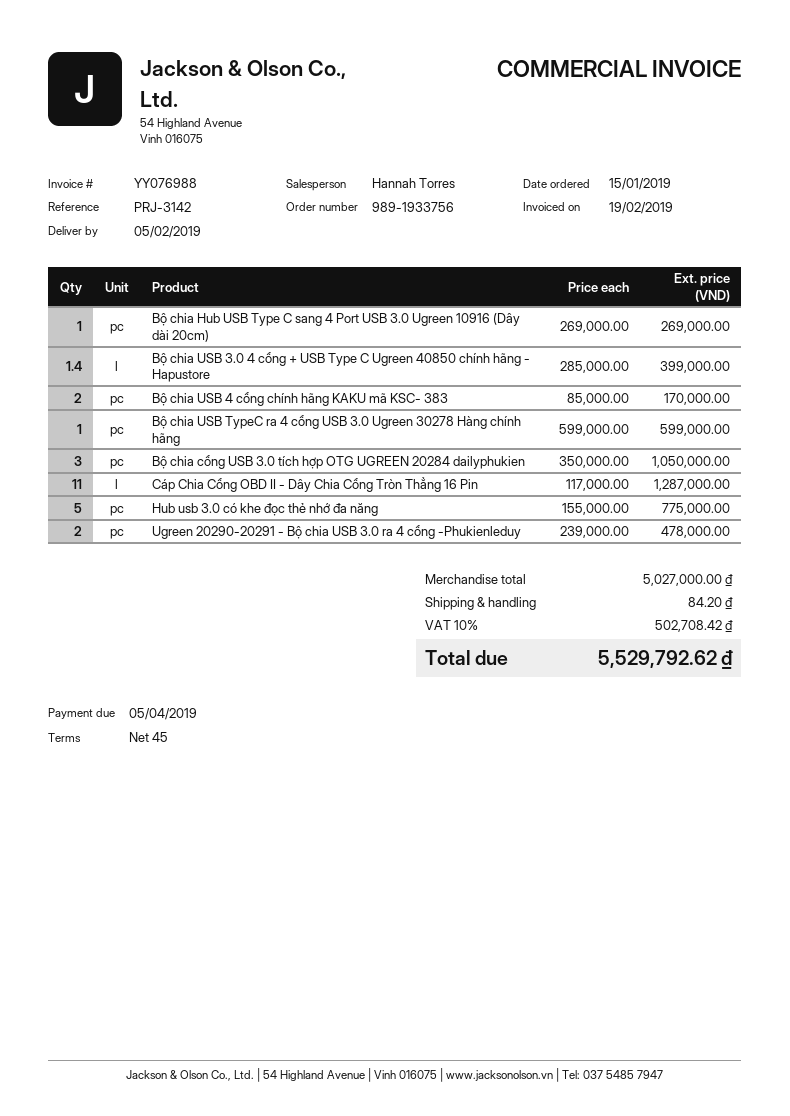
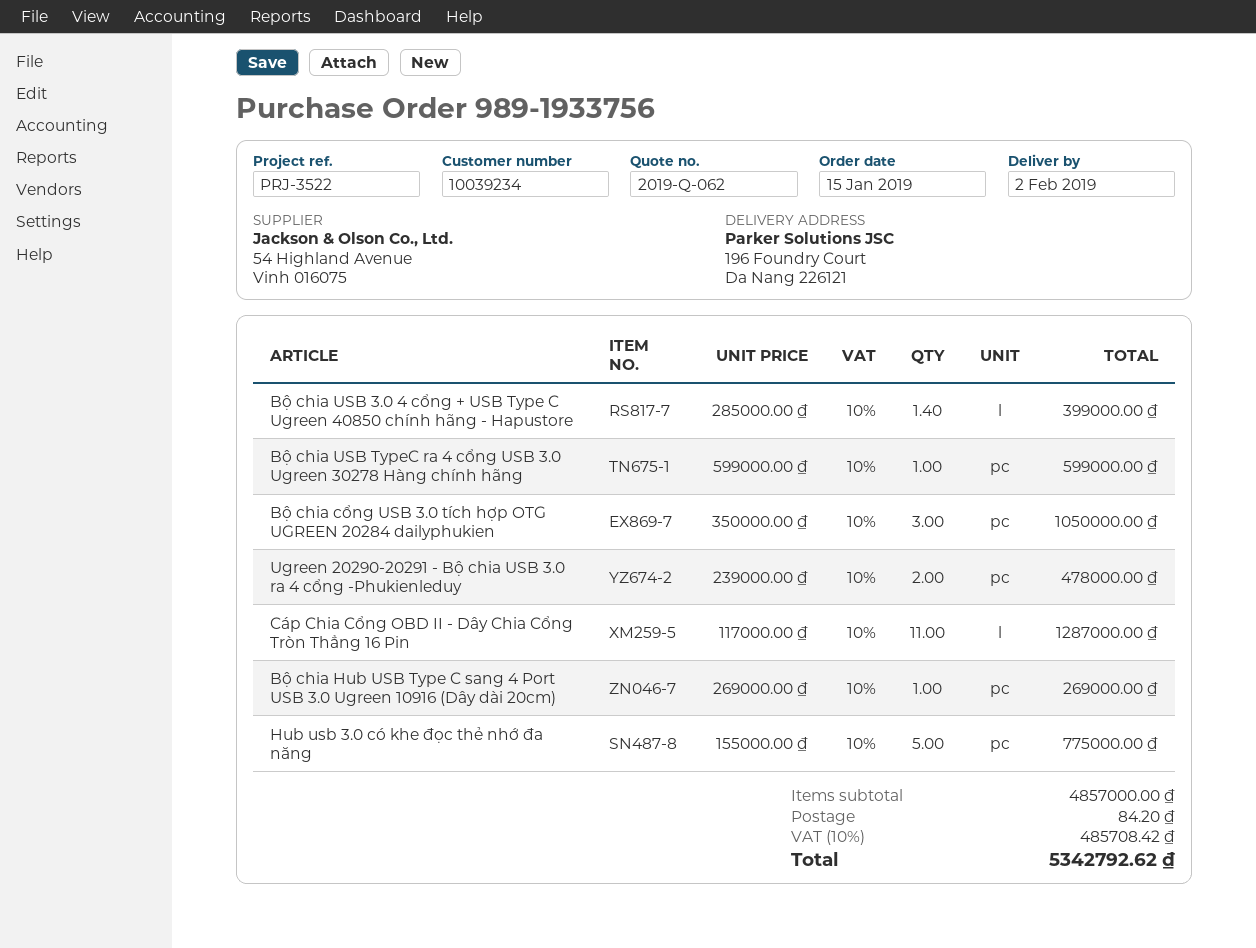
delivery date: 2019-02-05 -> 2019-02-02
reference: PRJ-3142 -> PRJ-3522
Bộ chia USB 4 cổng chính hãng KAKU mã KSC- 383: 2 x 85000.00 = 170000.00 -> none
subtotal: 5027000.00 -> 4857000.00
tax: 10% = 502708.42 -> 10% = 485708.42
total: 5529792.62 -> 5342792.62

